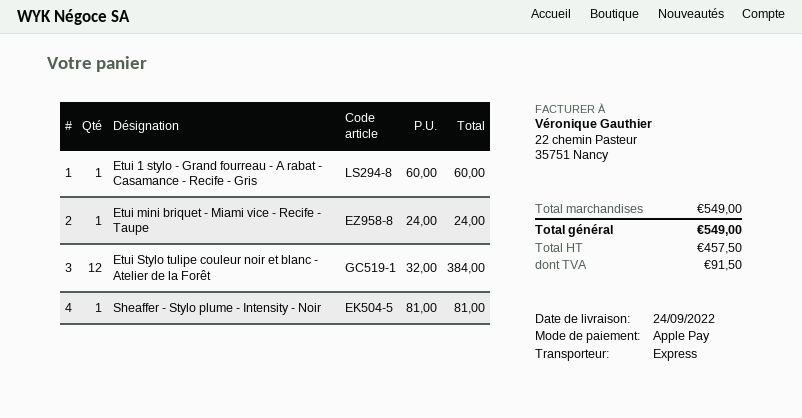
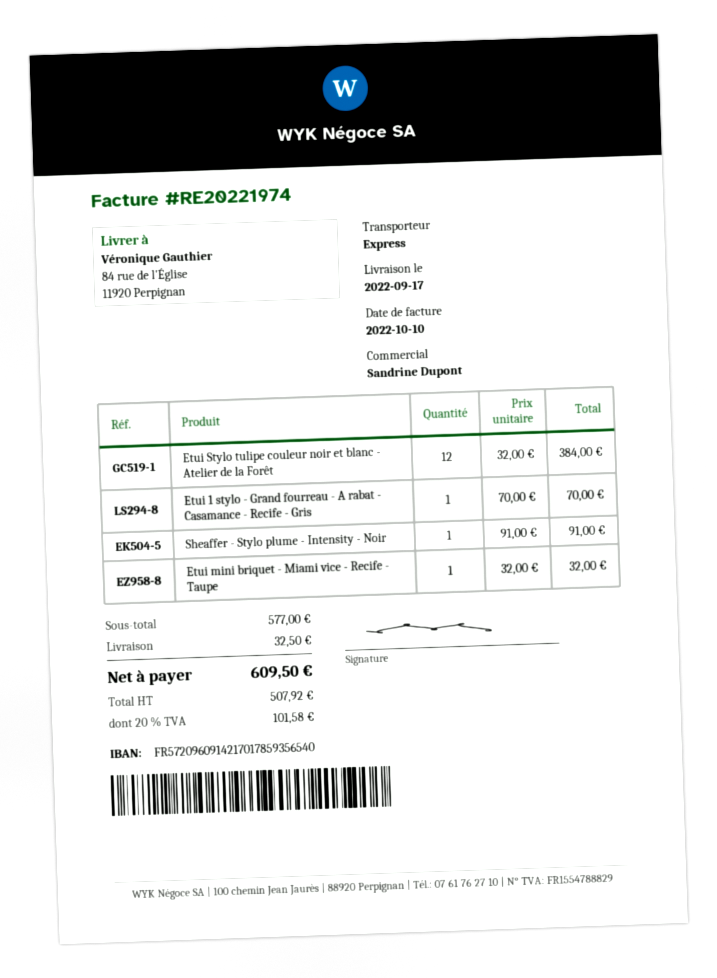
delivery date: 2022-09-24 -> 2022-09-17
Etui 1 stylo - Grand fourreau - A rabat - Casamance - Recife - Gris: 1 x 60.00 = 60.00 -> 1 x 70.00 = 70.00
Etui mini briquet - Miami vice - Recife - Taupe: 1 x 24.00 = 24.00 -> 1 x 32.00 = 32.00
Sheaffer - Stylo plume - Intensity - Noir: 1 x 81.00 = 81.00 -> 1 x 91.00 = 91.00
subtotal: 549.00 -> 577.00
shipping: none -> 32.50
net: 457.50 -> 507.92
tax: 91.50 -> 101.58
total: 549.00 -> 609.50

